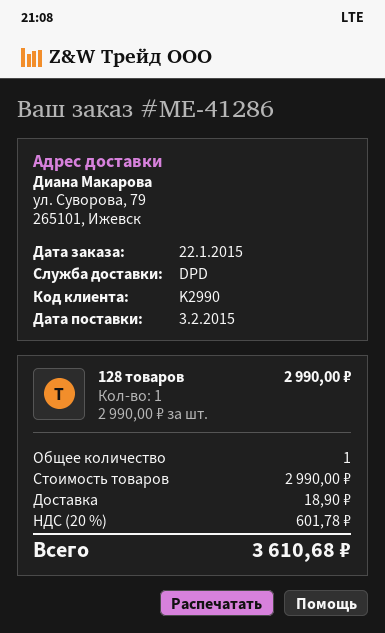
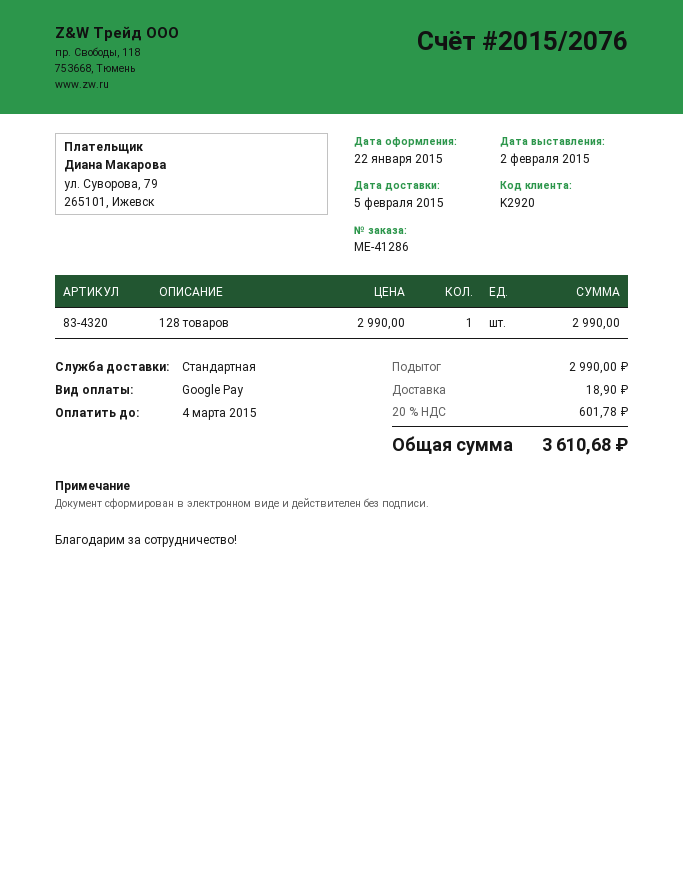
delivery date: 2015-02-03 -> 2015-02-05
customer number: K2990 -> K2920
shipping method: DPD -> standard

